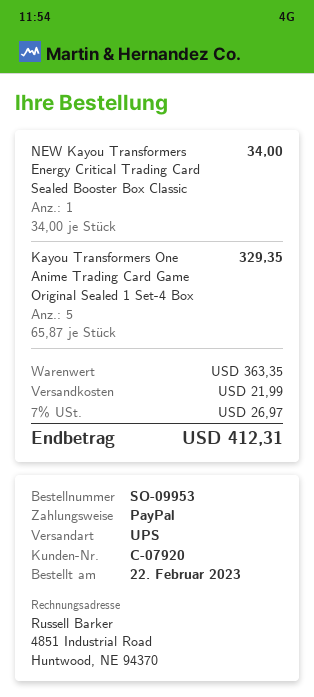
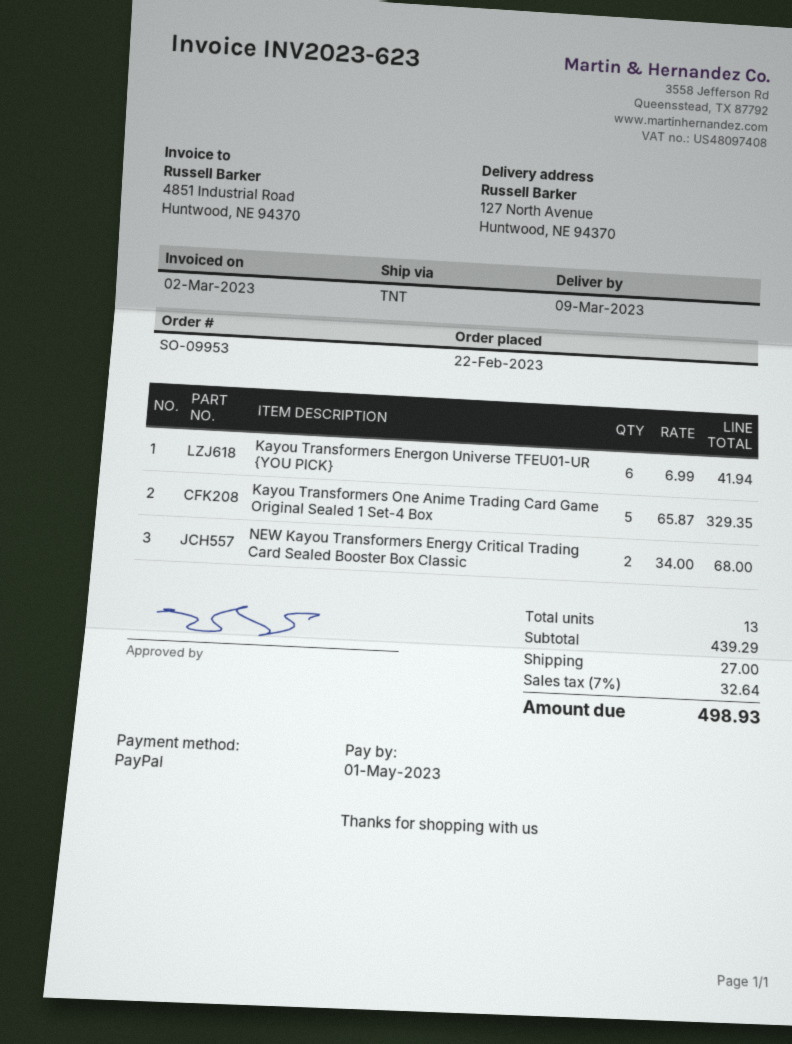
shipping method: UPS -> TNT
NEW Kayou Transformers Energy Critical Trading Card Sealed Booster Box Classic: 1 x 34.00 = 34.00 -> 2 x 34.00 = 68.00
Kayou Transformers Energon Universe TFEU01-UR {YOU PICK}: none -> 6 x 6.99 = 41.94
subtotal: 363.35 -> 439.29
shipping: 21.99 -> 27.00
tax: 7% = 26.97 -> 7% = 32.64
total: 412.31 -> 498.93

